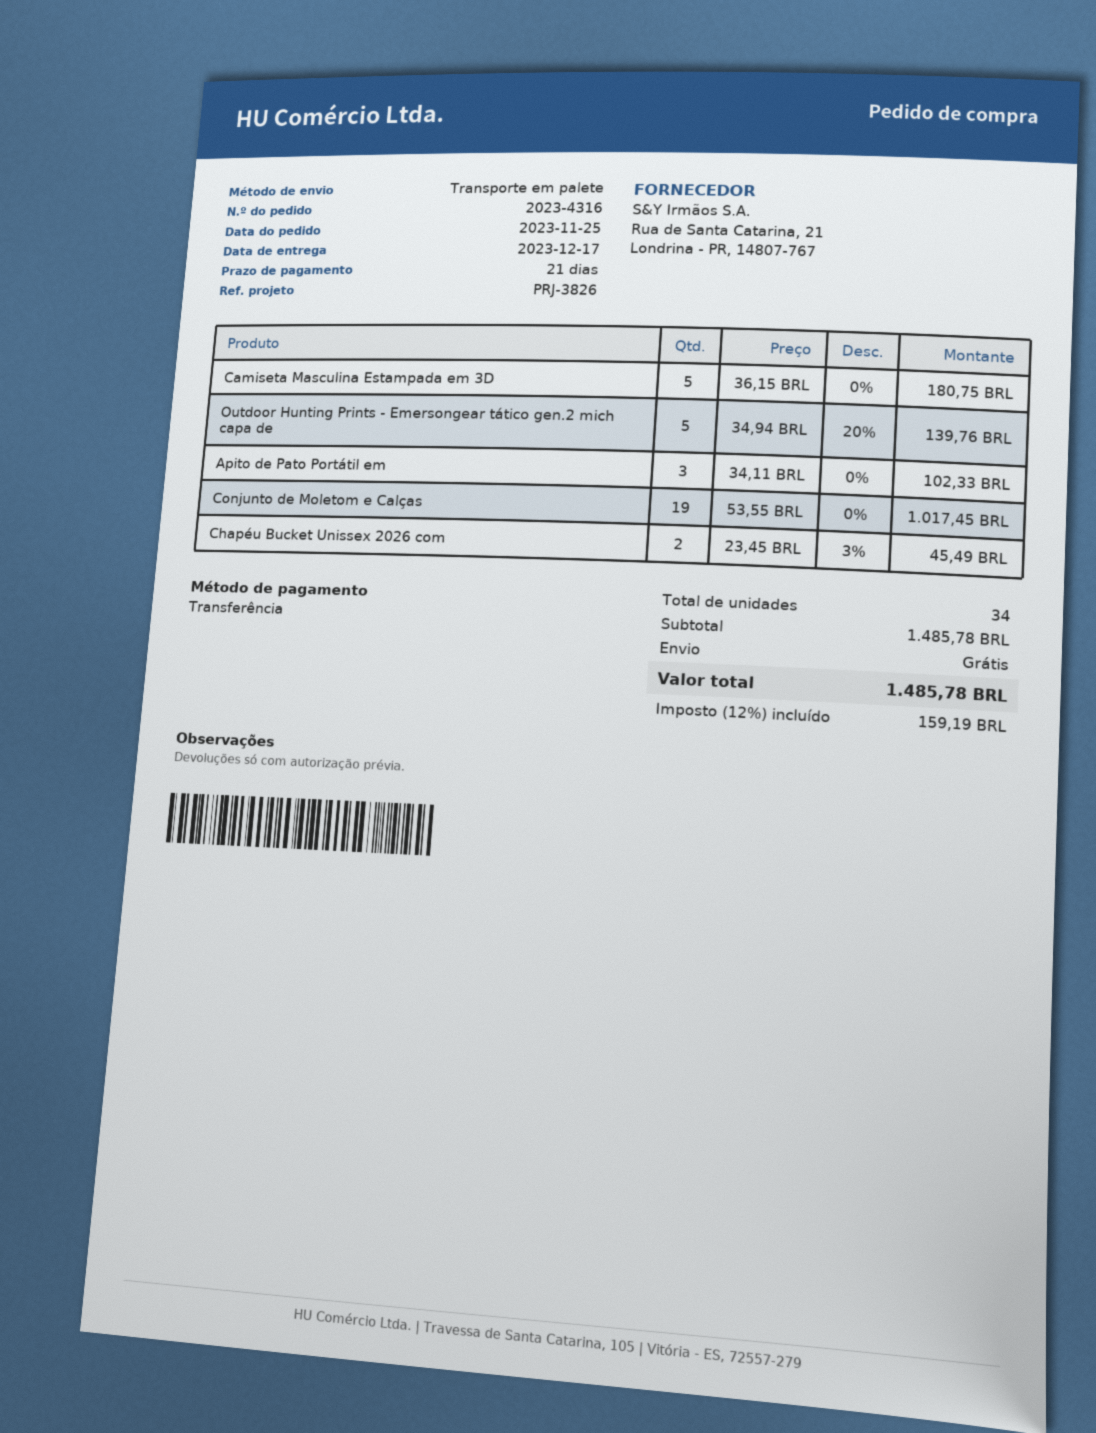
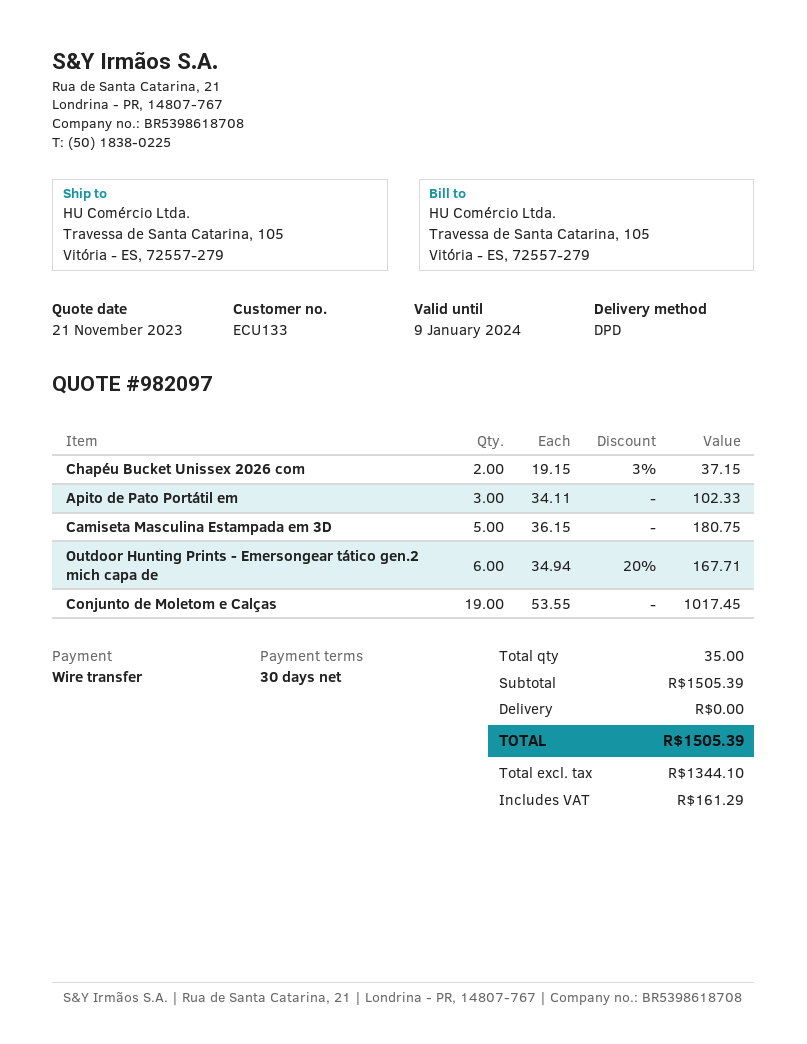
payment terms: 21 days -> 30 days
shipping method: pallet freight -> DPD
Outdoor Hunting Prints - Emersongear tático gen.2 mich capa de: 5 x 34.94 - 20% = 139.76 -> 6 x 34.94 - 20% = 167.71
Chapéu Bucket Unissex 2026 com: 2 x 23.45 - 3% = 45.49 -> 2 x 19.15 - 3% = 37.15
total quantity: 34 -> 35
subtotal: 1485.78 -> 1505.39
tax: 159.19 -> 161.29
total: 1485.78 -> 1505.39

